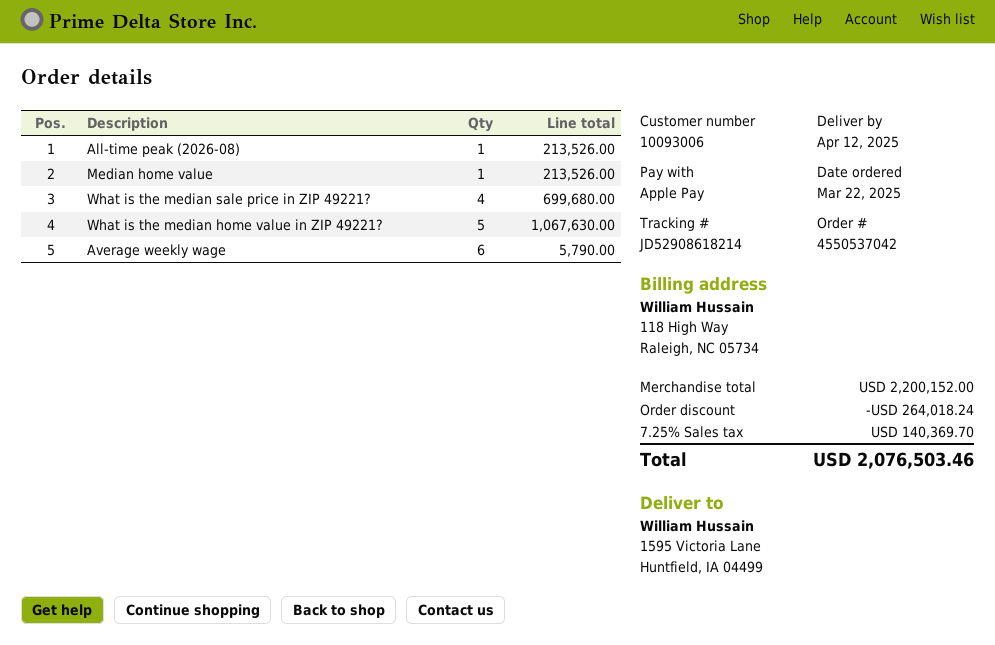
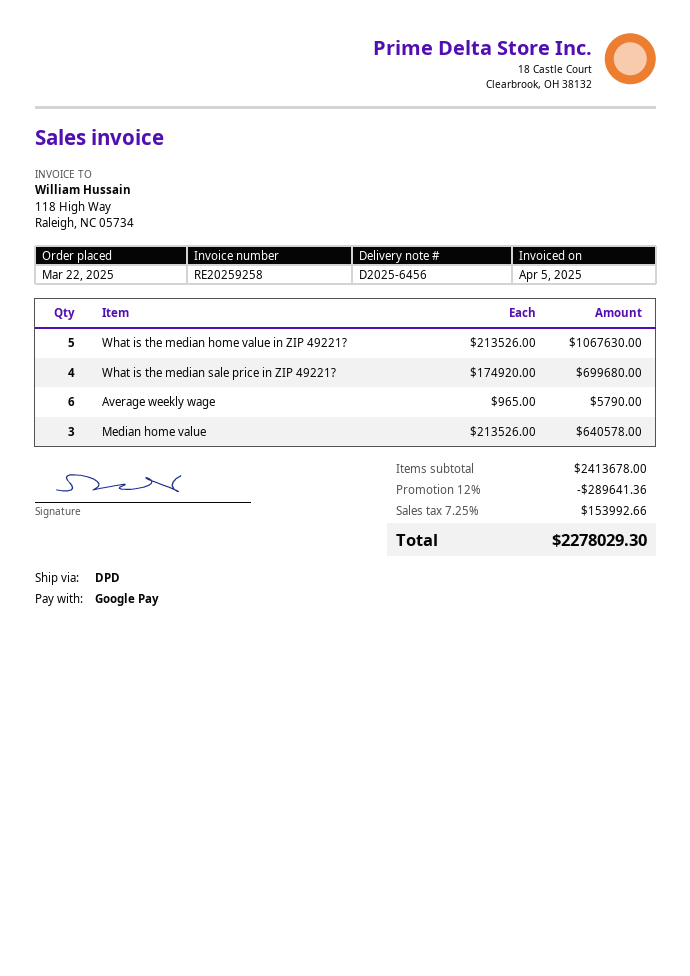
payment method: Apple Pay -> Google Pay
All-time peak (2026-08): 1 for 213526.00 -> none
Median home value: 1 for 213526.00 -> 3 for 640578.00
subtotal: 2200152.00 -> 2413678.00
discount: 264018.24 -> 289641.36
tax: 7.25% = 140369.70 -> 7.25% = 153992.66
total: 2076503.46 -> 2278029.30

